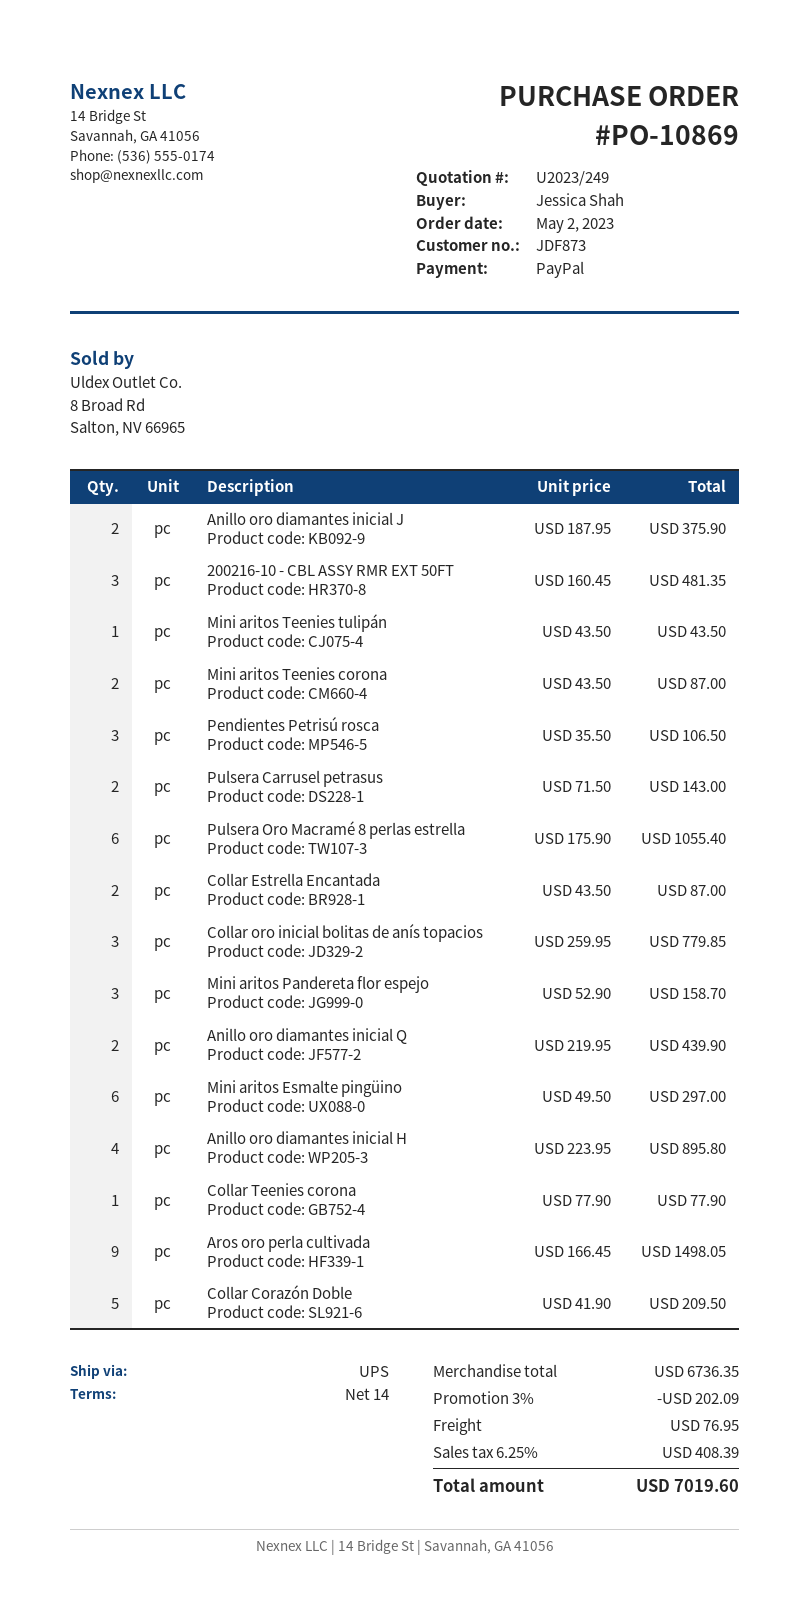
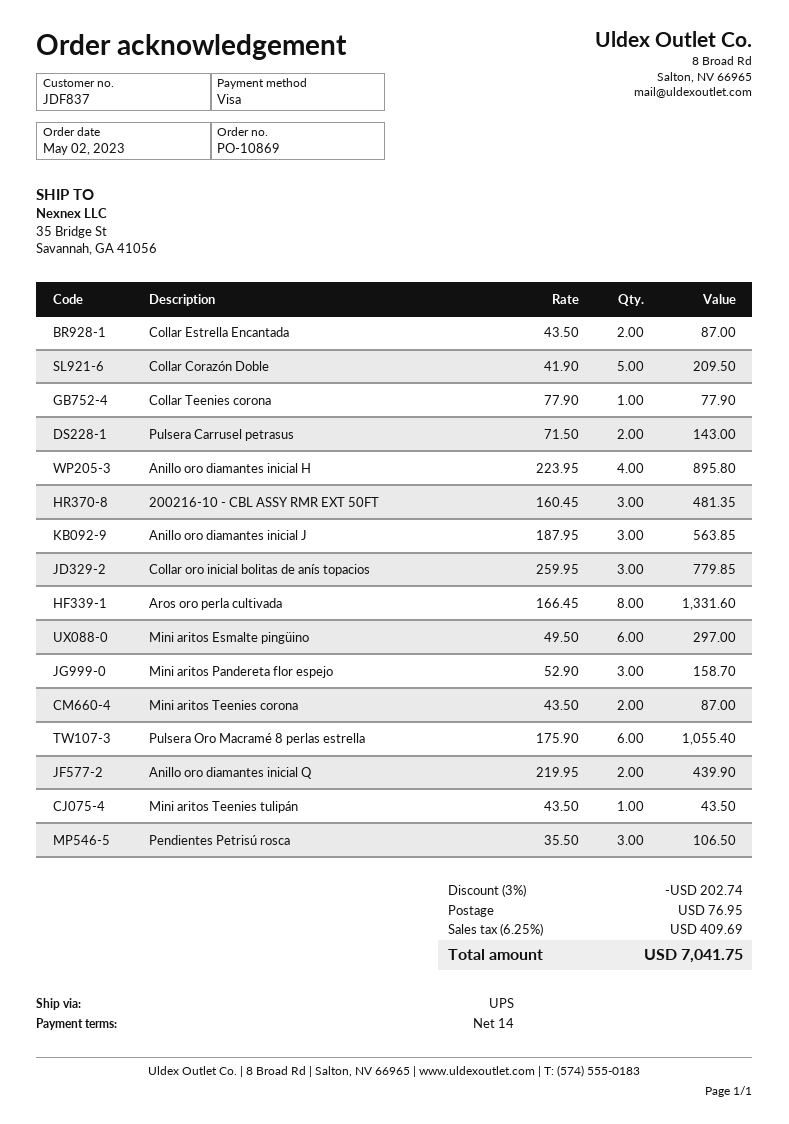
customer number: JDF873 -> JDF837
payment method: PayPal -> Visa
Anillo oro diamantes inicial J: 2 x 187.95 = 375.90 -> 3 x 187.95 = 563.85
Aros oro perla cultivada: 9 x 166.45 = 1498.05 -> 8 x 166.45 = 1331.60
discount: 3% = 202.09 -> 3% = 202.74
tax: 6.25% = 408.39 -> 6.25% = 409.69
total: 7019.60 -> 7041.75

